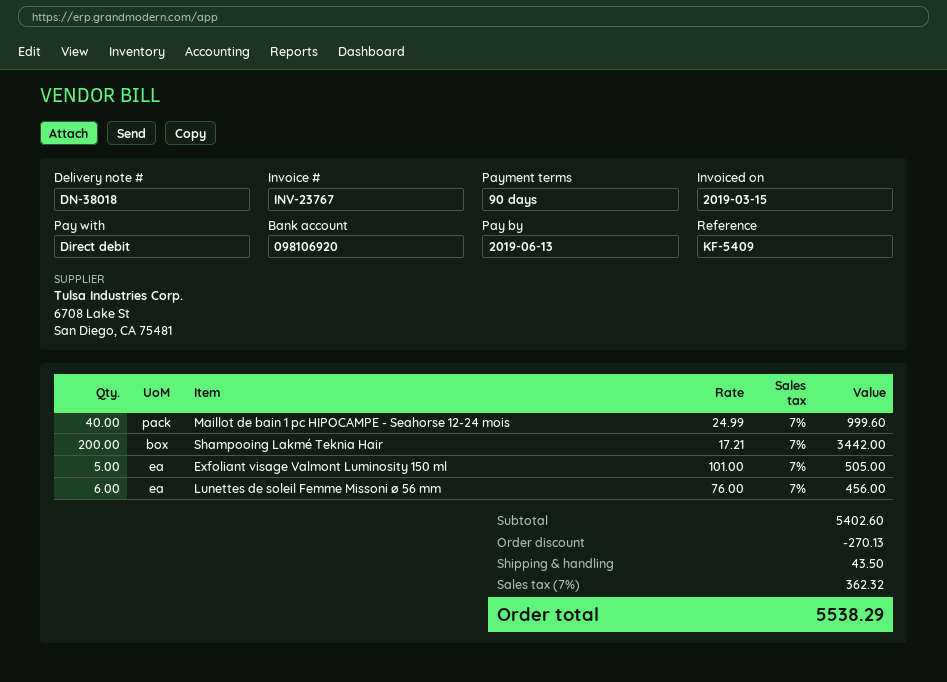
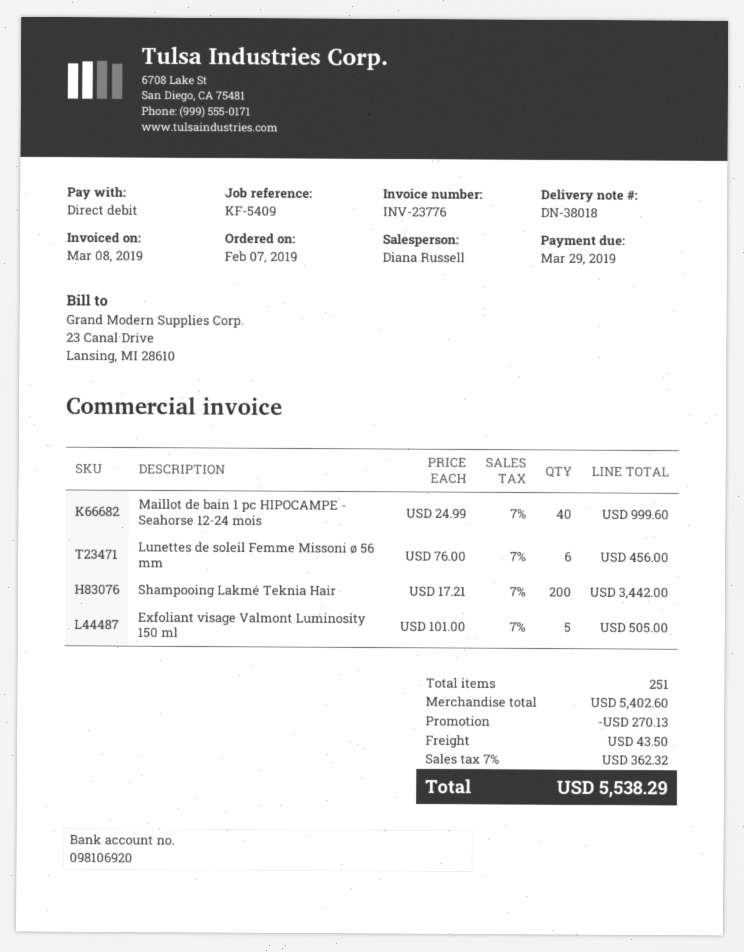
invoice number: INV-23767 -> INV-23776
invoice date: 2019-03-15 -> 2019-03-08
due date: 2019-06-13 -> 2019-03-29

